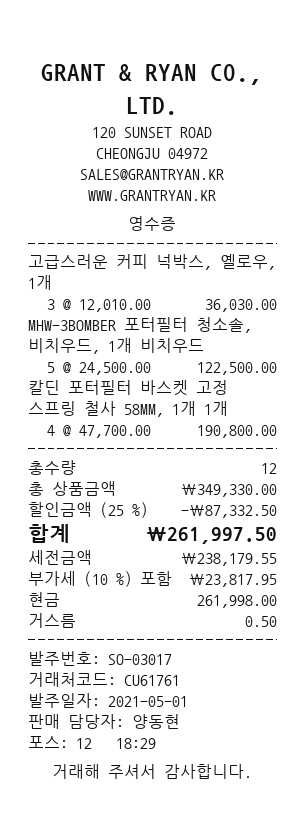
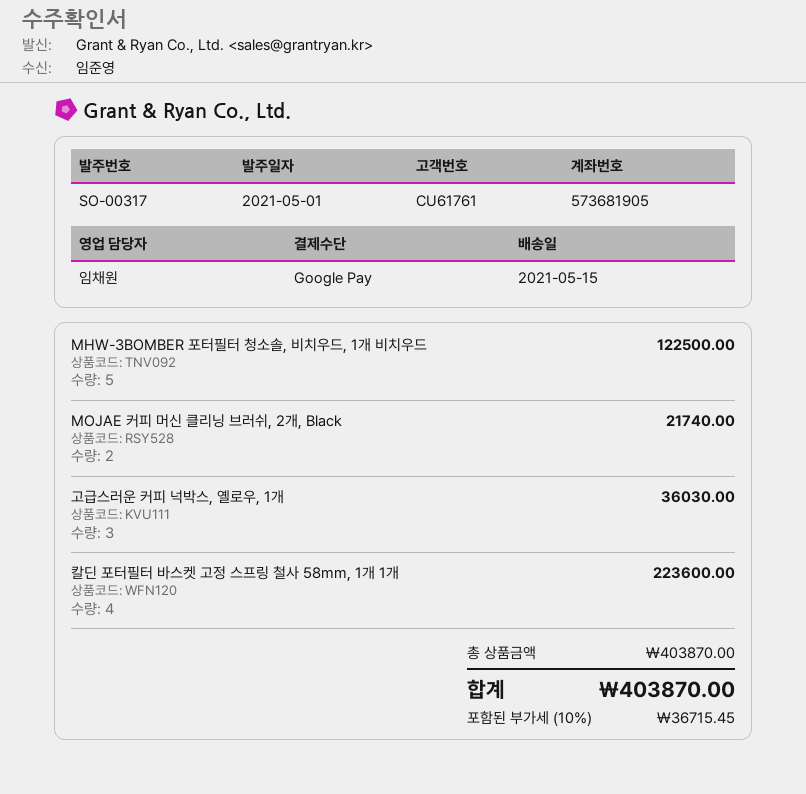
order number: SO-03017 -> SO-00317
sales rep: 양동현 -> 임채원
payment method: cash -> Google Pay
칼딘 포터필터 바스켓 고정 스프링 철사 58MM, 1개 1개: 4 for 190800.00 -> 4 for 223600.00
MOJAE 커피 머신 클리닝 브러쉬, 2개, Black: none -> 2 for 21740.00
subtotal: 349330.00 -> 403870.00
discount: 25% = 87332.50 -> none
tax: 10% = 23817.95 -> 10% = 36715.45
total: 261997.50 -> 403870.00

